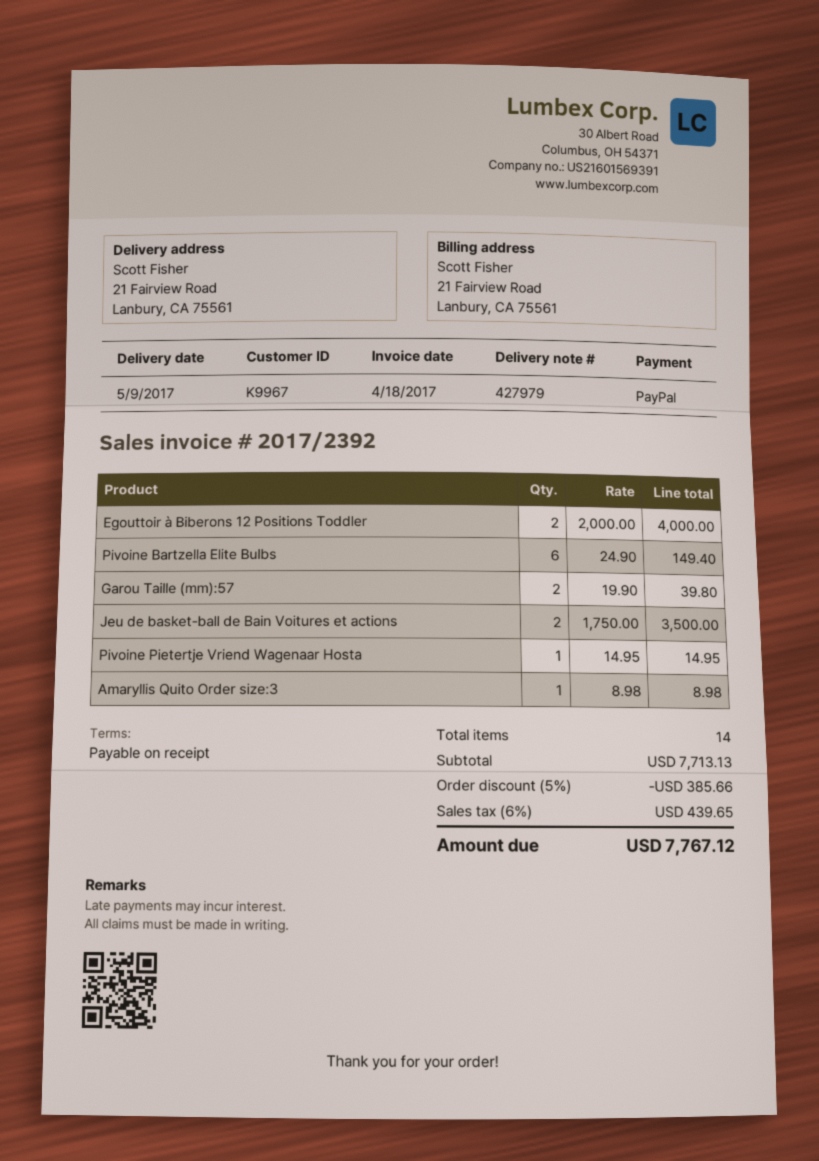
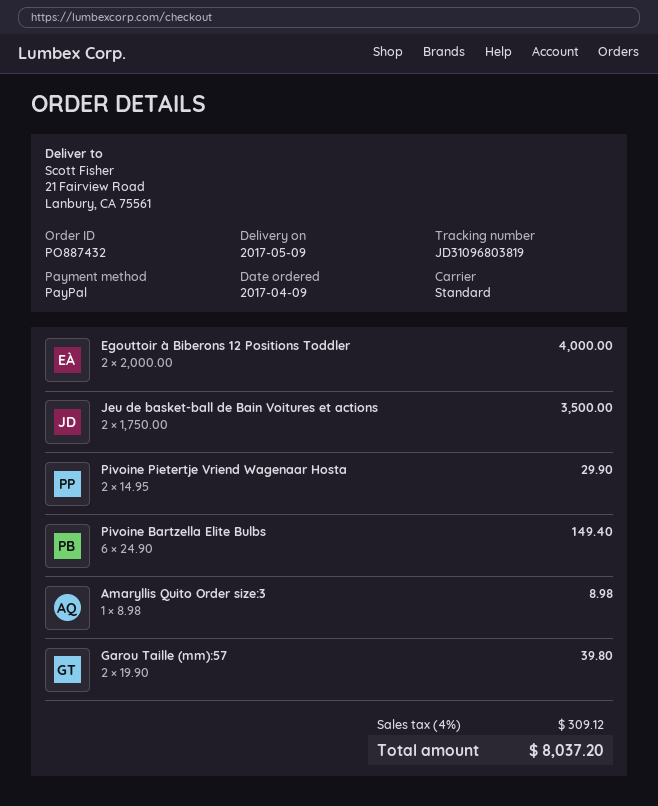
Pivoine Pietertje Vriend Wagenaar Hosta: 1 x 14.95 = 14.95 -> 2 x 14.95 = 29.90
discount: 5% = 385.66 -> none
tax: 6% = 439.65 -> 4% = 309.12
total: 7767.12 -> 8037.20

